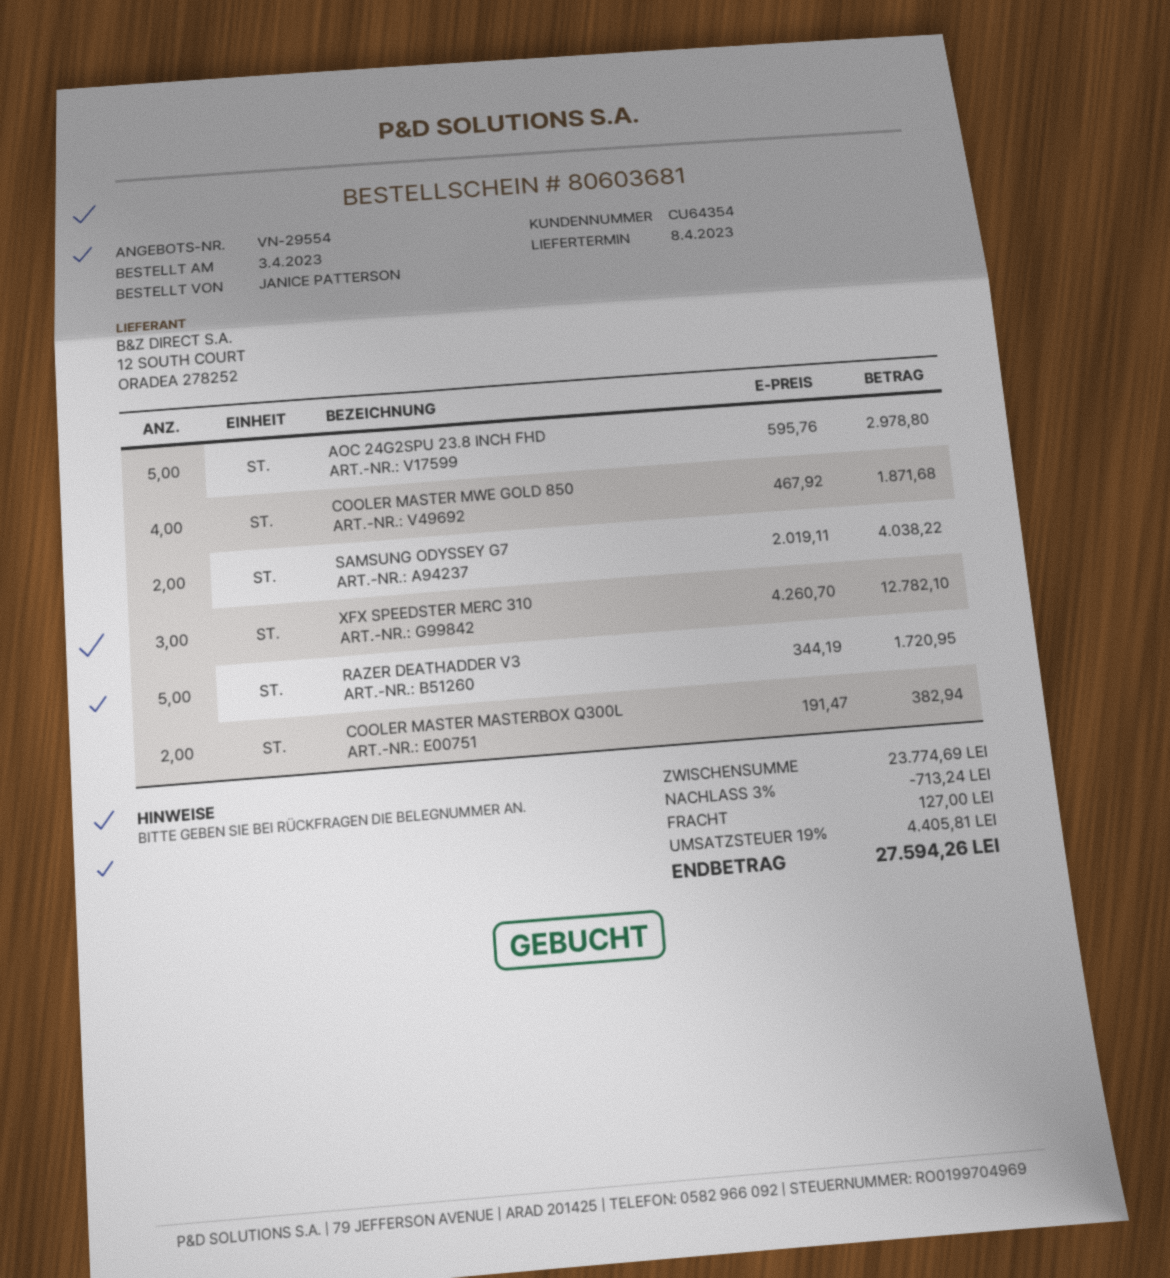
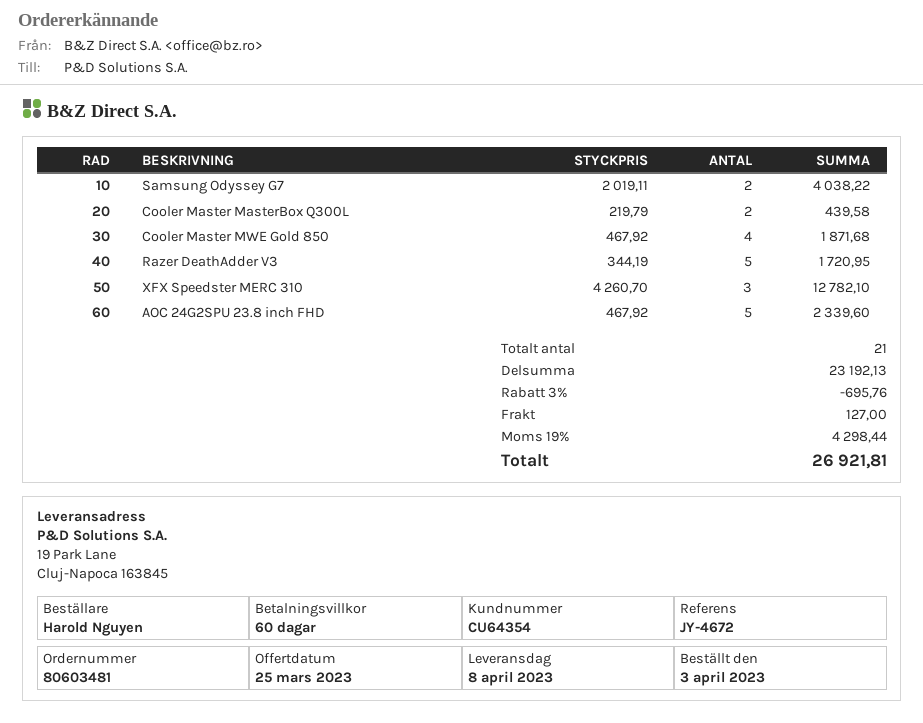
order number: 80603681 -> 80603481
ordered by: JANICE PATTERSON -> Harold Nguyen
AOC 24G2SPU 23.8 INCH FHD: 5 x 595.76 = 2978.80 -> 5 x 467.92 = 2339.60
COOLER MASTER MASTERBOX Q300L: 2 x 191.47 = 382.94 -> 2 x 219.79 = 439.58
subtotal: 23774.69 -> 23192.13
discount: 3% = 713.24 -> 3% = 695.76
tax: 19% = 4405.81 -> 19% = 4298.44
total: 27594.26 -> 26921.81

